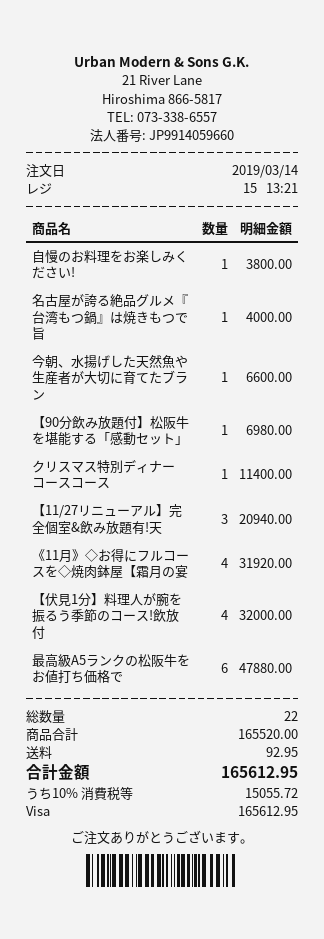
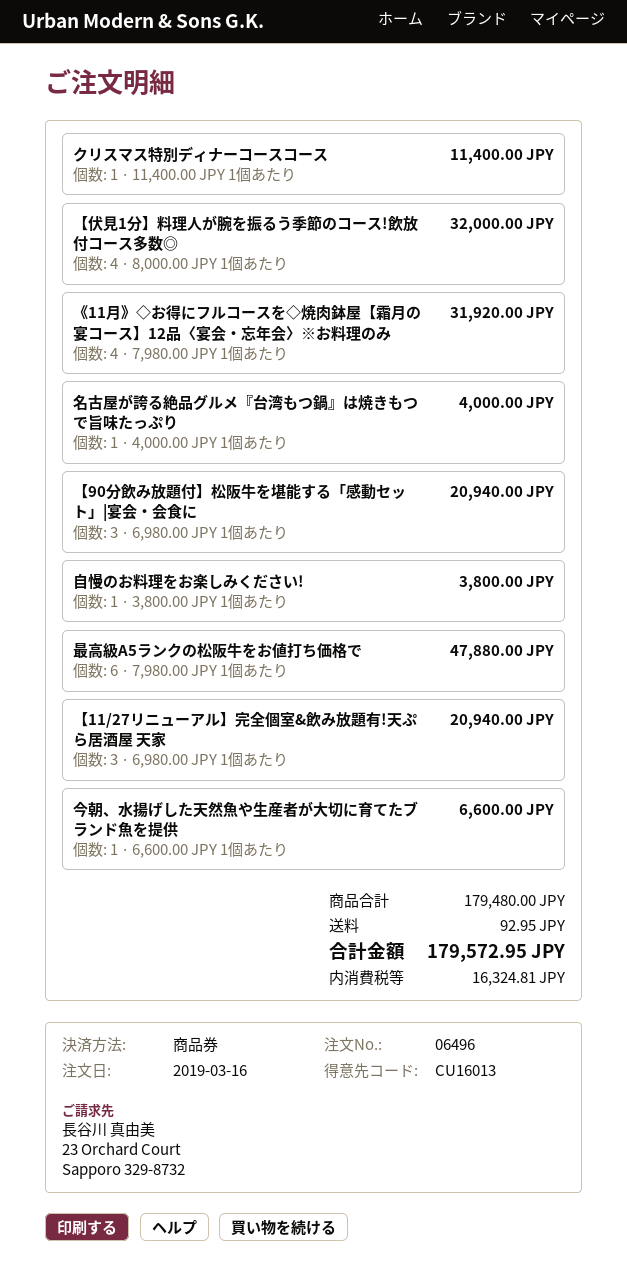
order date: 2019-03-14 -> 2019-03-16
payment method: Visa -> gift card
【90分飲み放題付】松阪牛を堪能する「感動セット」: 1 for 6980.00 -> 3 for 20940.00
subtotal: 165520.00 -> 179480.00
tax: 15055.72 -> 16324.81
total: 165612.95 -> 179572.95

